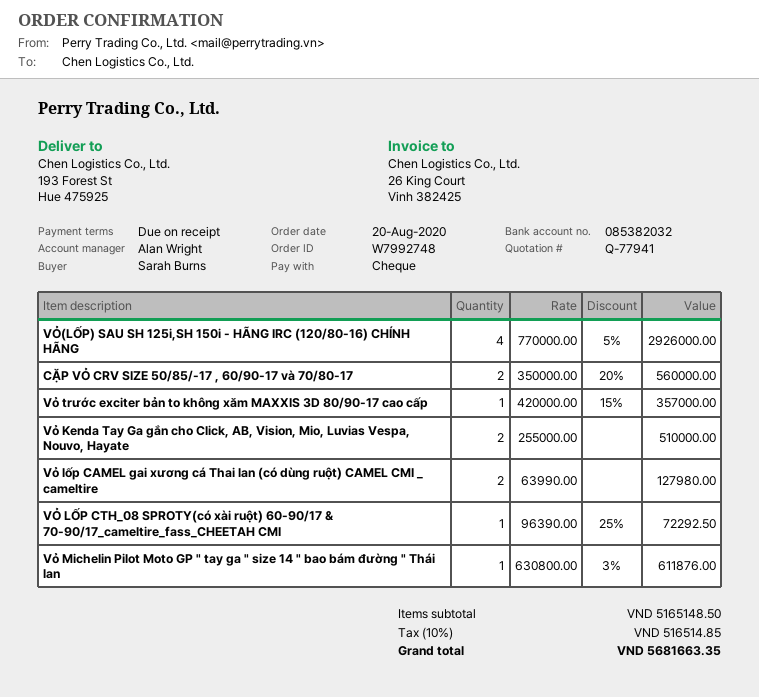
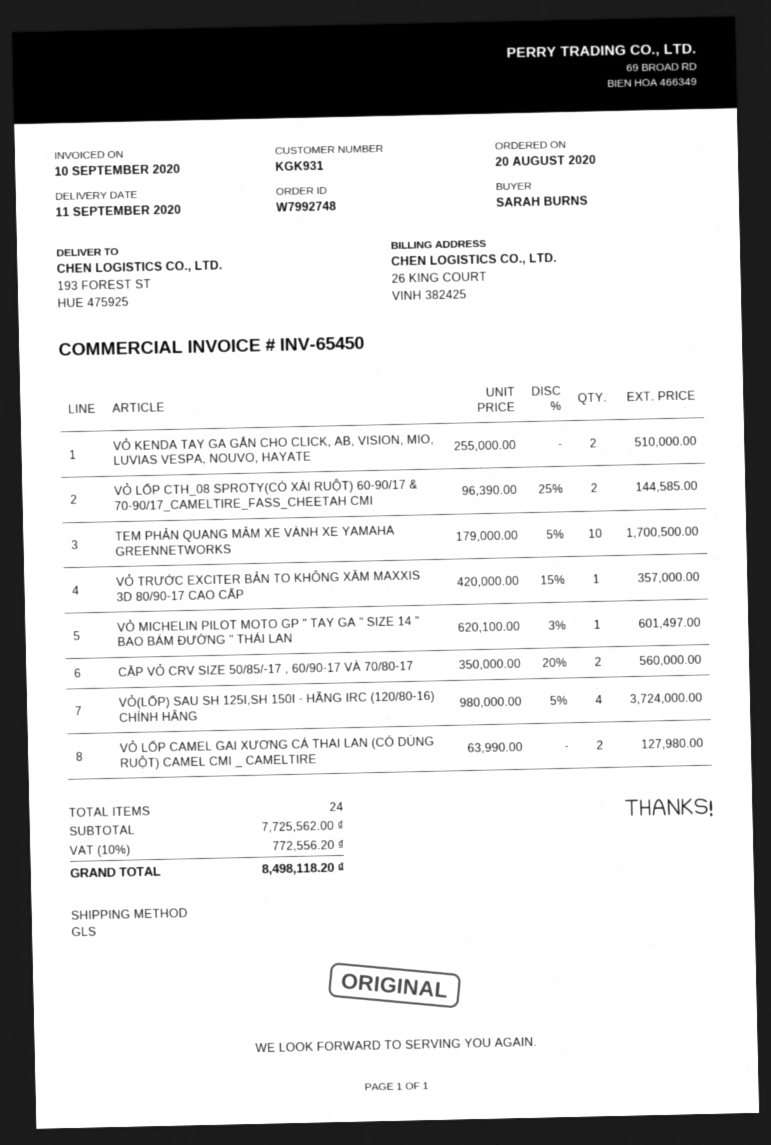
VỎ(LỐP) SAU SH 125i,SH 150i - HÃNG IRC (120/80-16) CHÍNH HÃNG: 4 x 770000.00 - 5% = 2926000.00 -> 4 x 980000.00 - 5% = 3724000.00
VỎ LỐP CTH_08 SPROTY(có xài ruột) 60-90/17 & 70-90/17_cameltire_fass_CHEETAH CMI: 1 x 96390.00 - 25% = 72292.50 -> 2 x 96390.00 - 25% = 144585.00
Vỏ Michelin Pilot Moto GP " tay ga " size 14 " bao bám đường " Thái lan: 1 x 630800.00 - 3% = 611876.00 -> 1 x 620100.00 - 3% = 601497.00
TEM PHẢN QUANG MÂM XE VÀNH XE YAMAHA GREENNETWORKS: none -> 10 x 179000.00 - 5% = 1700500.00
subtotal: 5165148.50 -> 7725562.00
tax: 10% = 516514.85 -> 10% = 772556.20
total: 5681663.35 -> 8498118.20

